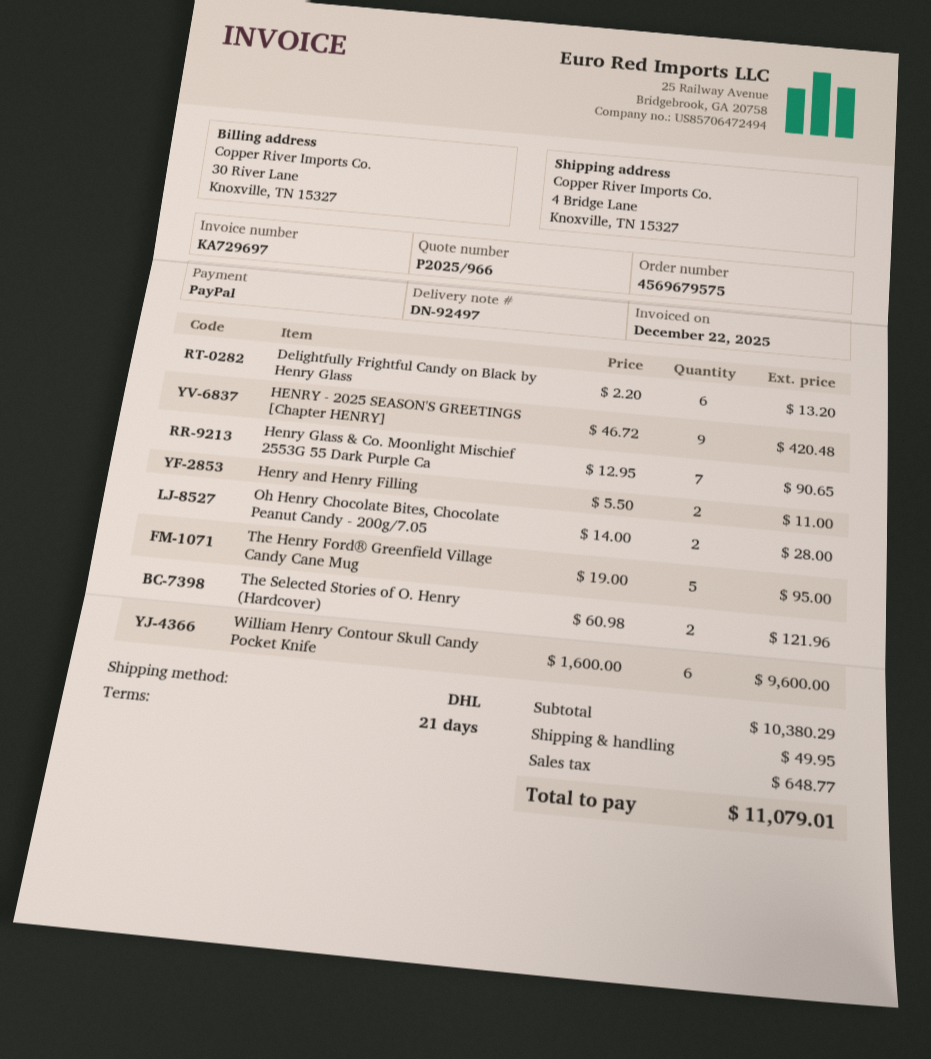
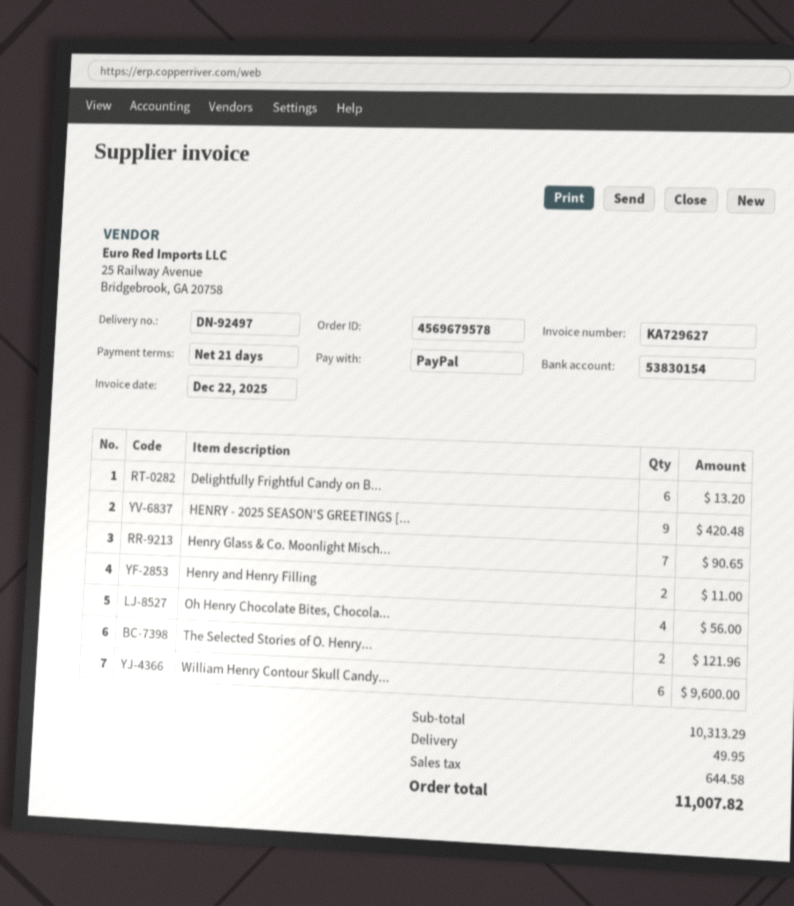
order number: 4569679575 -> 4569679578
invoice number: KA729697 -> KA729627
Oh Henry Chocolate Bites, Chocolate Peanut Candy - 200g/7.05: 2 for 28.00 -> 4 for 56.00
The Henry Ford® Greenfield Village Candy Cane Mug: 5 for 95.00 -> none
subtotal: 10380.29 -> 10313.29
tax: 648.77 -> 644.58
total: 11079.01 -> 11007.82

